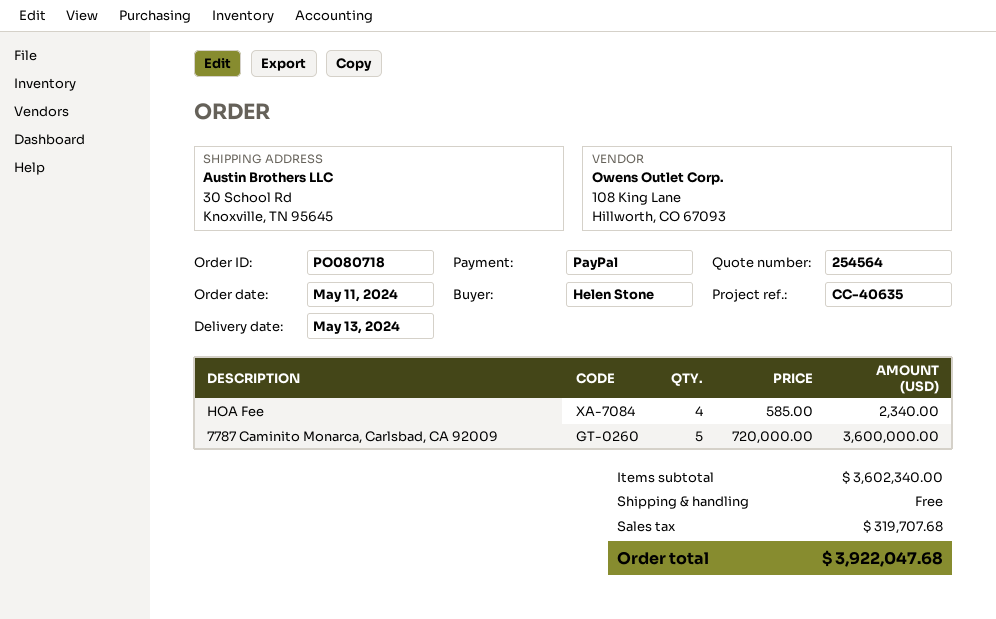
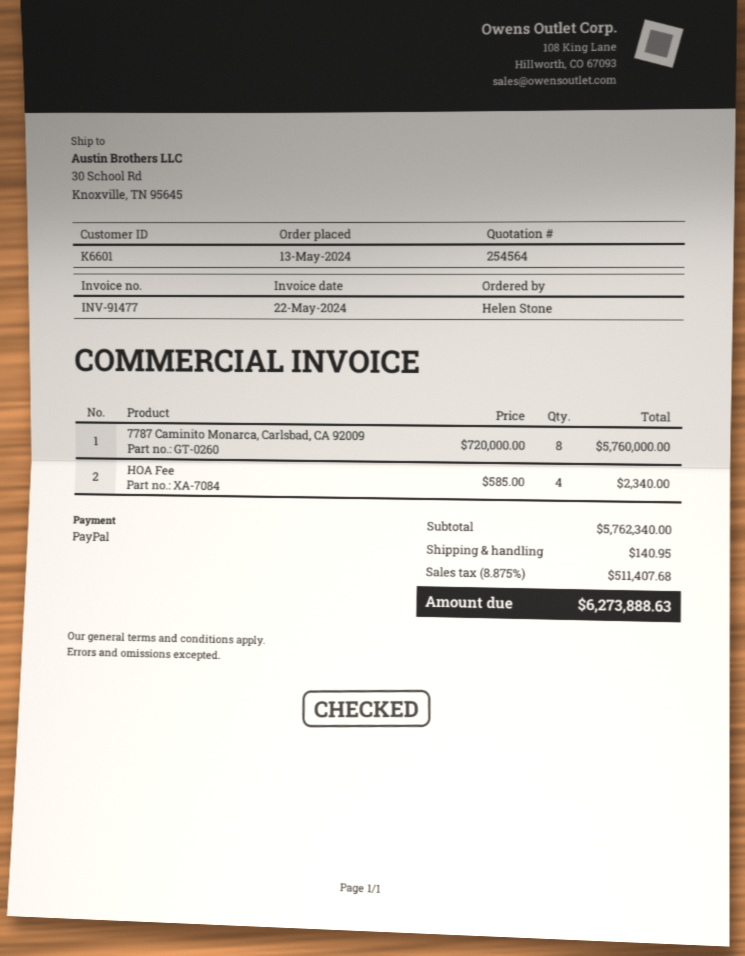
order date: 2024-05-11 -> 2024-05-13
7787 Caminito Monarca, Carlsbad, CA 92009: 5 x 720000.00 = 3600000.00 -> 8 x 720000.00 = 5760000.00
subtotal: 3602340.00 -> 5762340.00
shipping: 0.00 -> 140.95
tax: 319707.68 -> 511407.68
total: 3922047.68 -> 6273888.63

